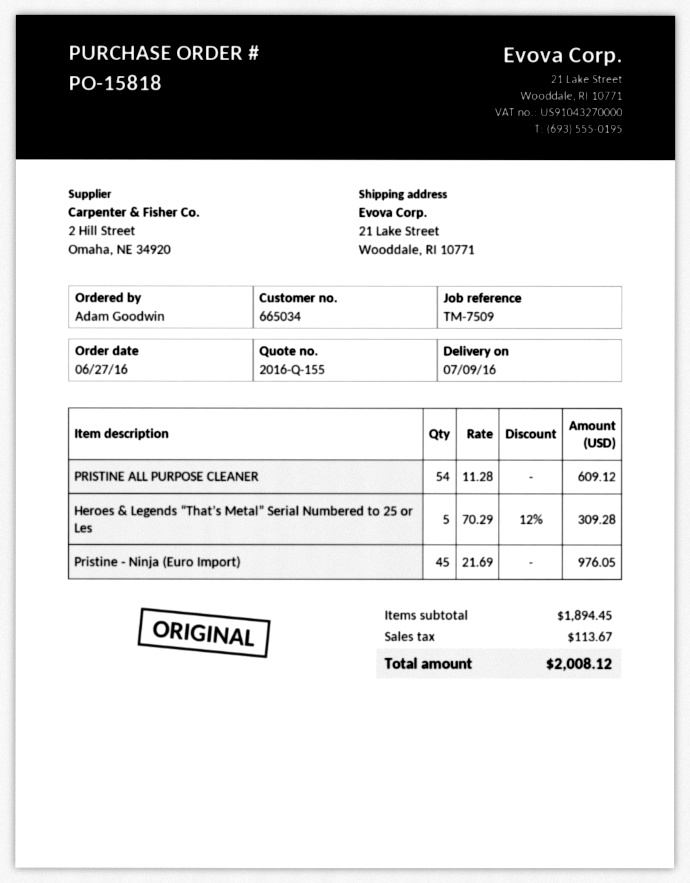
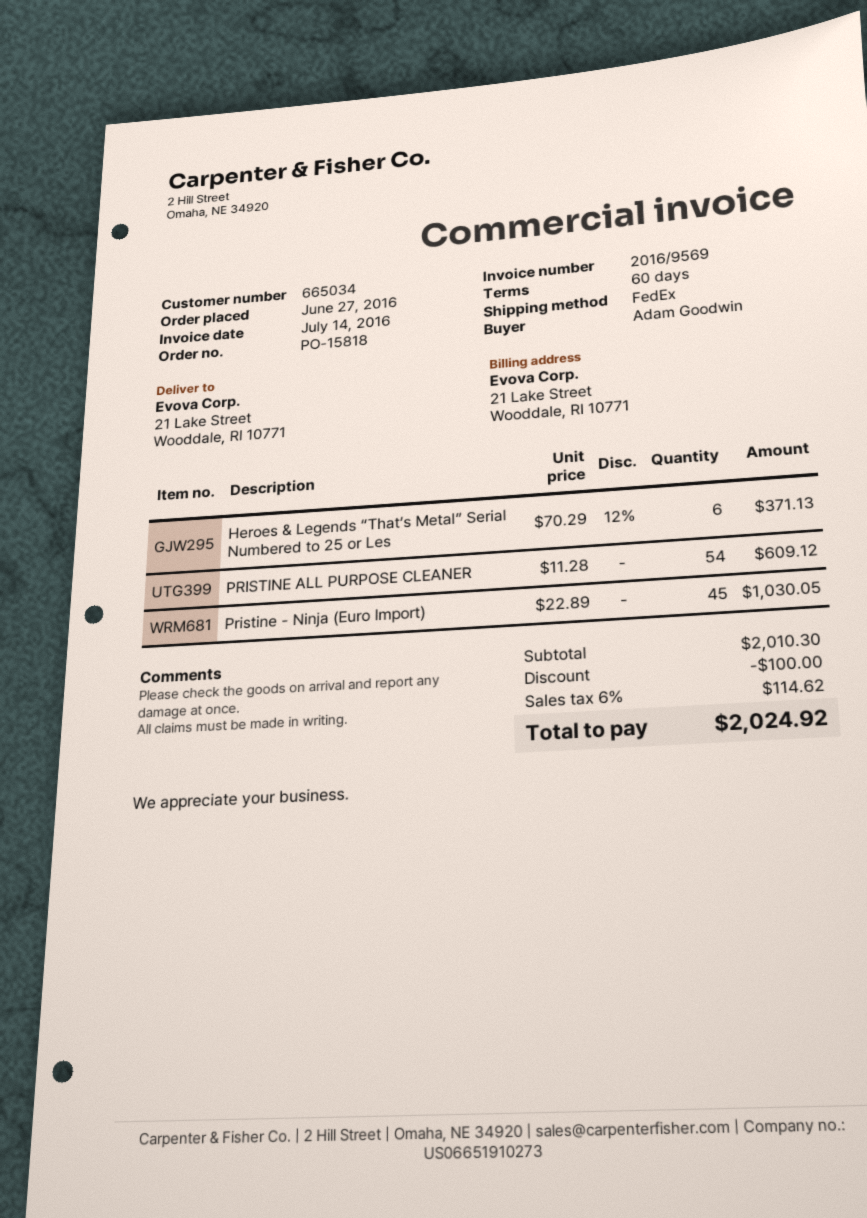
Heroes & Legends “That’s Metal” Serial Numbered to 25 or Les: 5 x 70.29 - 12% = 309.28 -> 6 x 70.29 - 12% = 371.13
Pristine - Ninja (Euro Import): 45 x 21.69 = 976.05 -> 45 x 22.89 = 1030.05
subtotal: 1894.45 -> 2010.30
discount: none -> 100.00
tax: 113.67 -> 114.62
total: 2008.12 -> 2024.92

